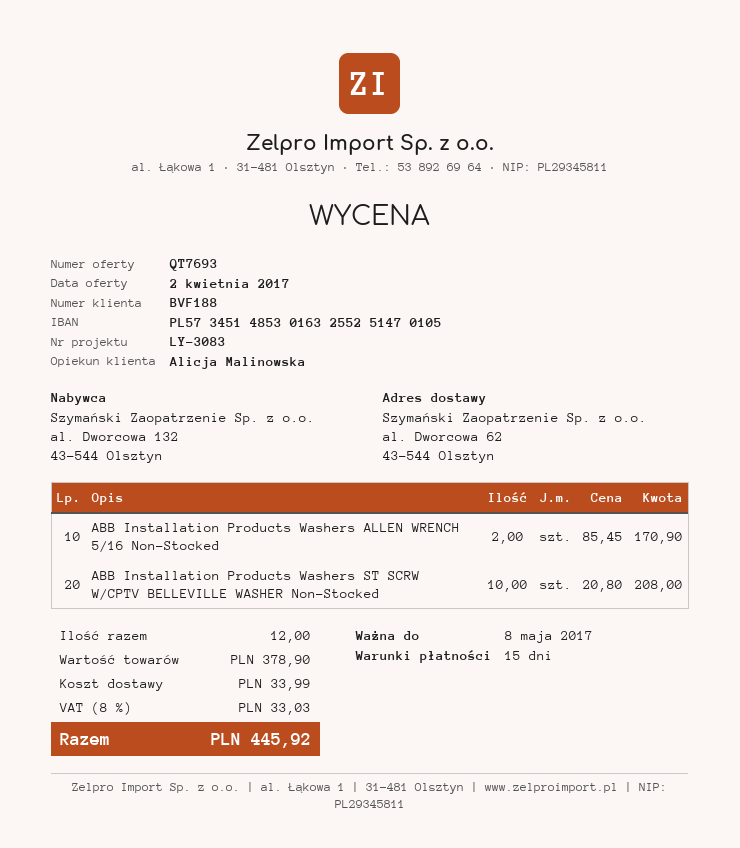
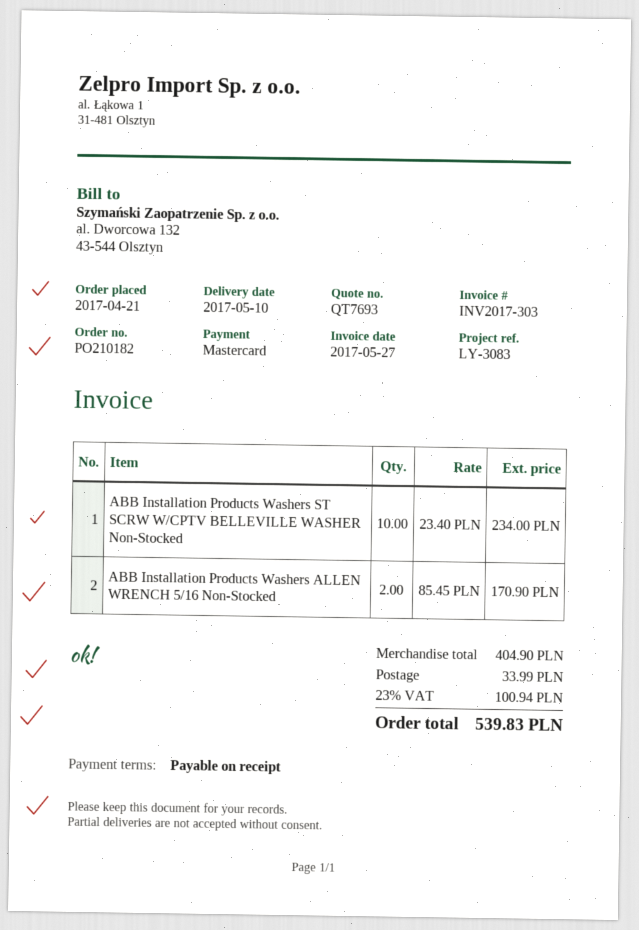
payment terms: 15 days -> on receipt
ABB Installation Products Washers ST SCRW W/CPTV BELLEVILLE WASHER Non-Stocked: 10 x 20.80 = 208.00 -> 10 x 23.40 = 234.00
subtotal: 378.90 -> 404.90
tax: 8% = 33.03 -> 23% = 100.94
total: 445.92 -> 539.83

